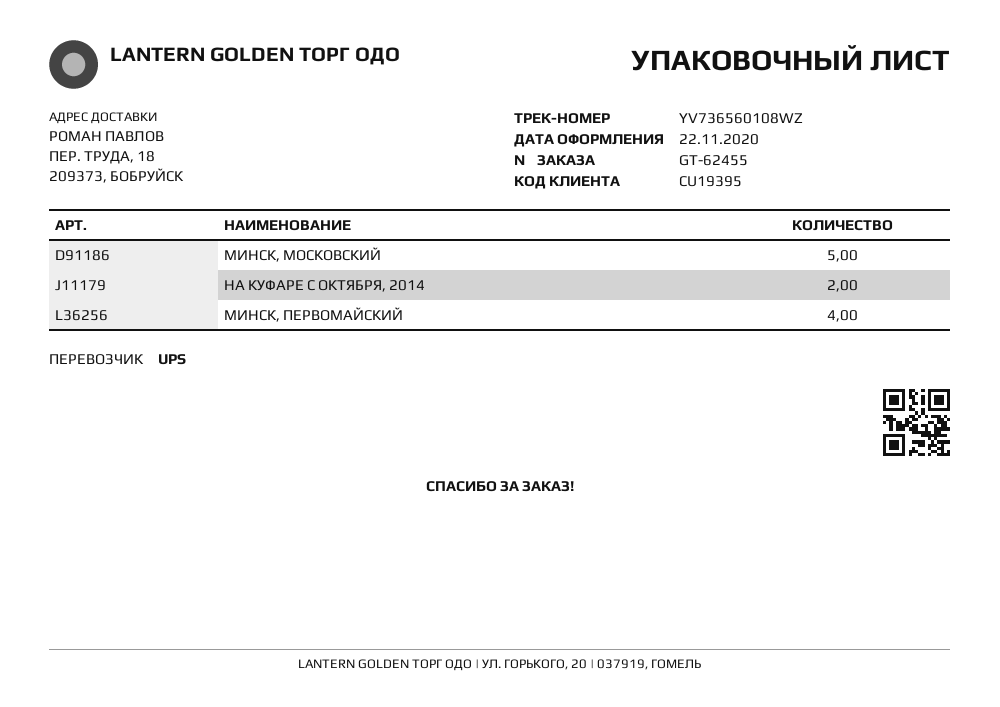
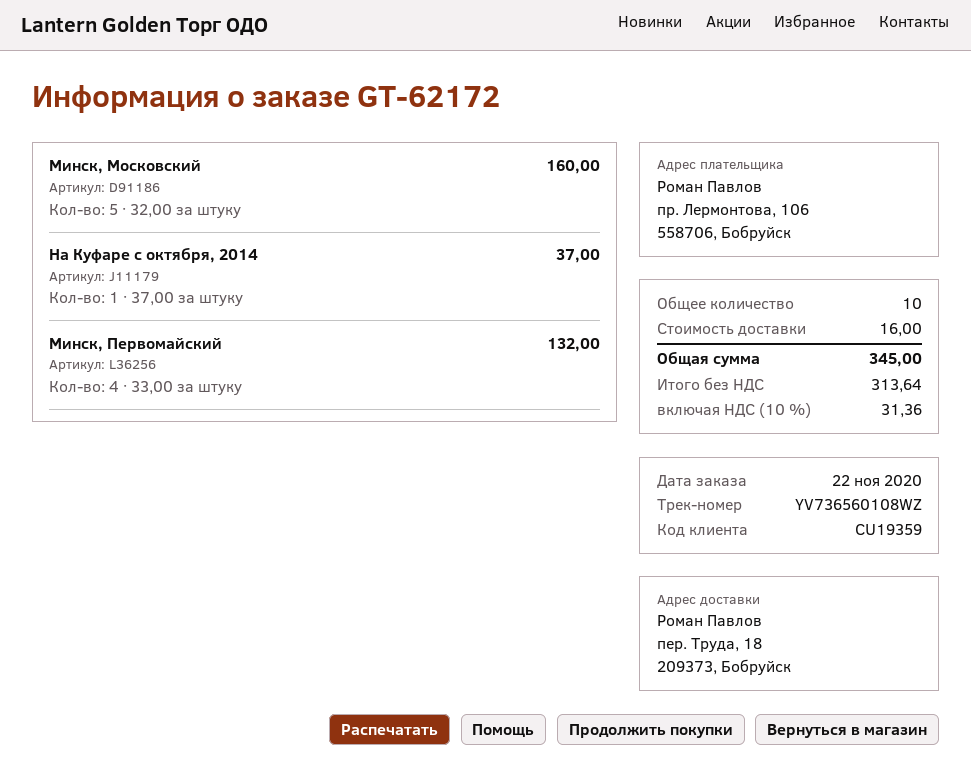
order number: GT-62455 -> GT-62172
customer number: CU19395 -> CU19359
НА КУФАРЕ С ОКТЯБРЯ, 2014: 2 -> 1

